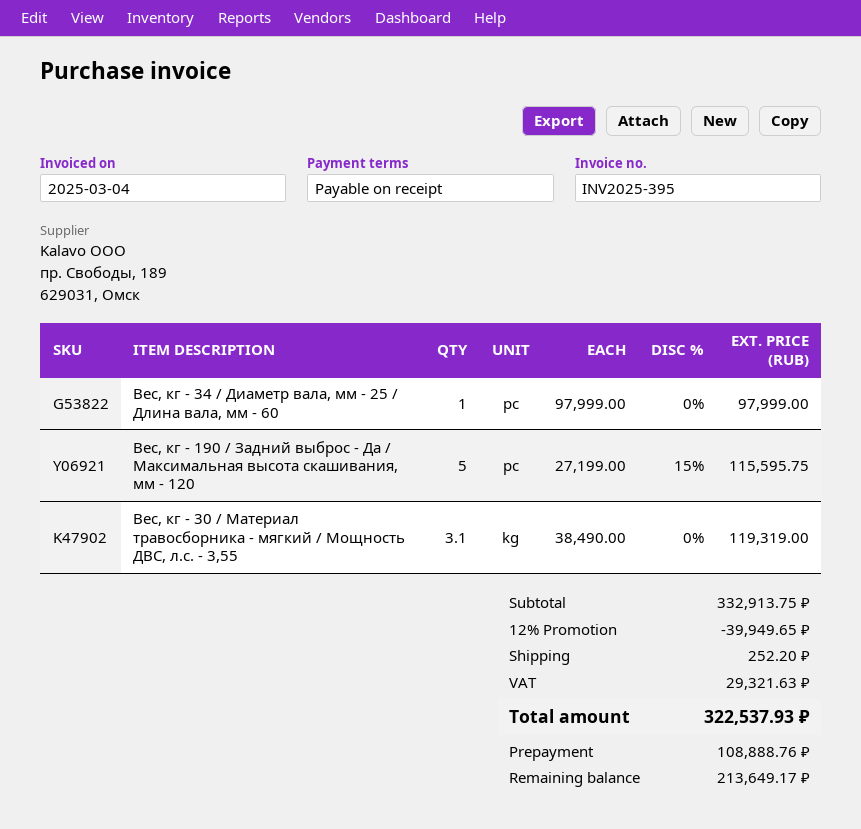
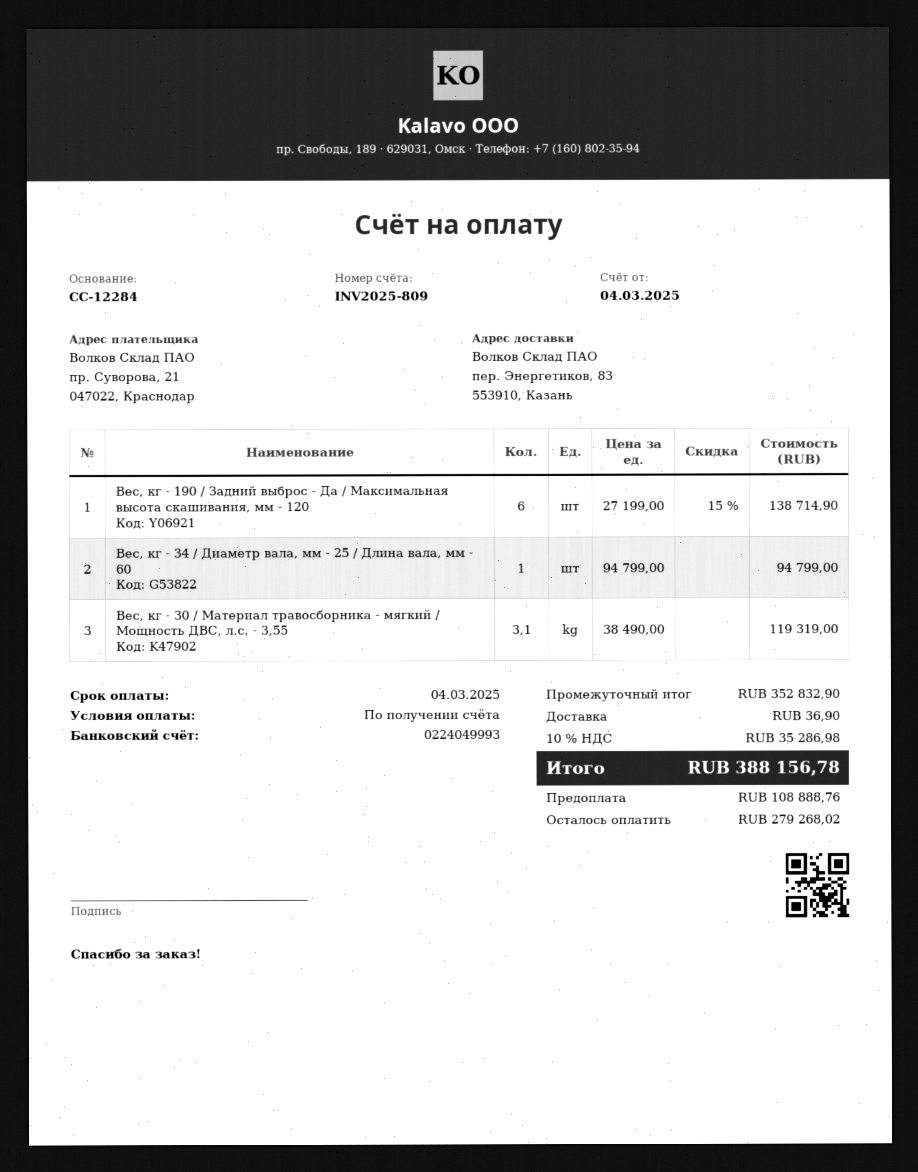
invoice number: INV2025-395 -> INV2025-809
Вес, кг - 34 / Диаметр вала, мм - 25 / Длина вала, мм - 60: 1 x 97999.00 = 97999.00 -> 1 x 94799.00 = 94799.00
Вес, кг - 190 / Задний выброс - Да / Максимальная высота скашивания, мм - 120: 5 x 27199.00 - 15% = 115595.75 -> 6 x 27199.00 - 15% = 138714.90
subtotal: 332913.75 -> 352832.90
discount: 12% = 39949.65 -> none
shipping: 252.20 -> 36.90
tax: 29321.63 -> 35286.98
total: 322537.93 -> 388156.78
balance: 213649.17 -> 279268.02

